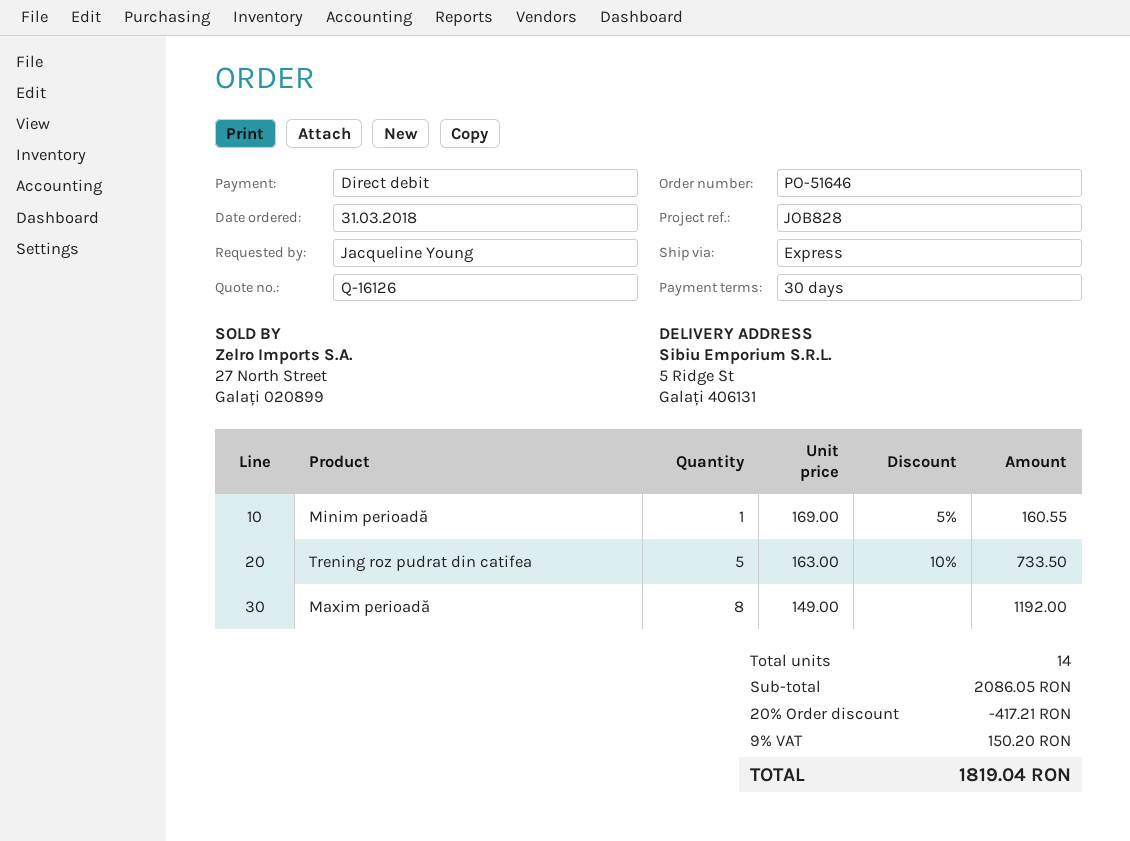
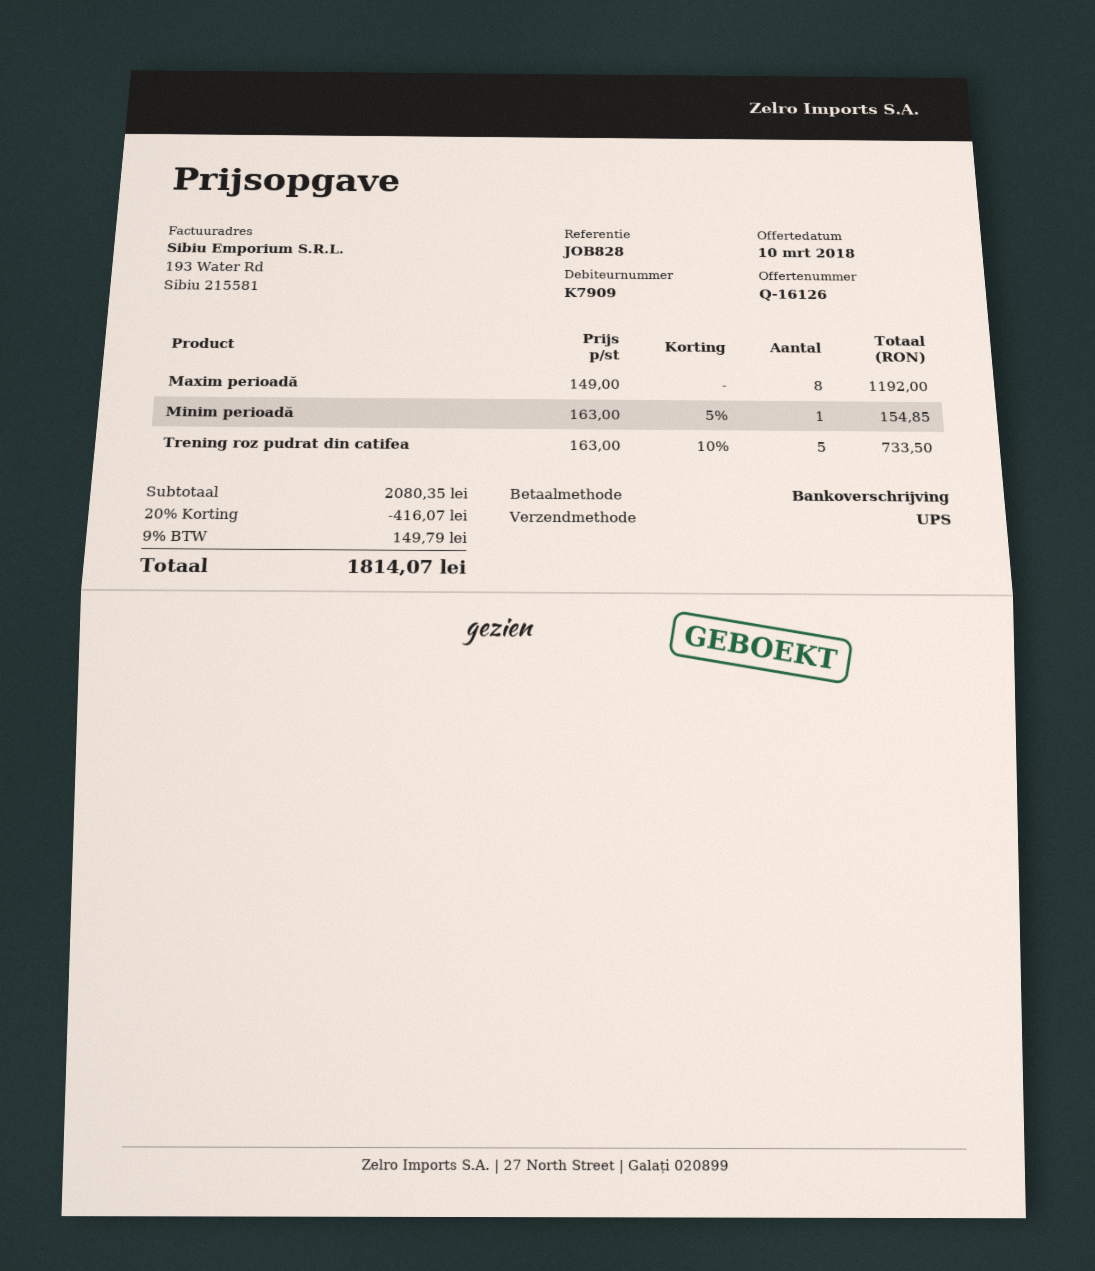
payment method: direct debit -> bank transfer
shipping method: express -> UPS
Minim perioadă: 1 x 169.00 - 5% = 160.55 -> 1 x 163.00 - 5% = 154.85
subtotal: 2086.05 -> 2080.35
discount: 20% = 417.21 -> 20% = 416.07
tax: 9% = 150.20 -> 9% = 149.79
total: 1819.04 -> 1814.07

